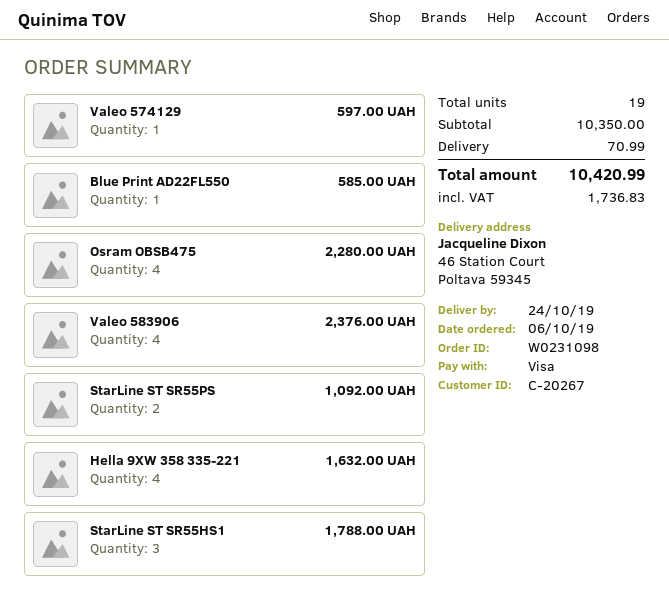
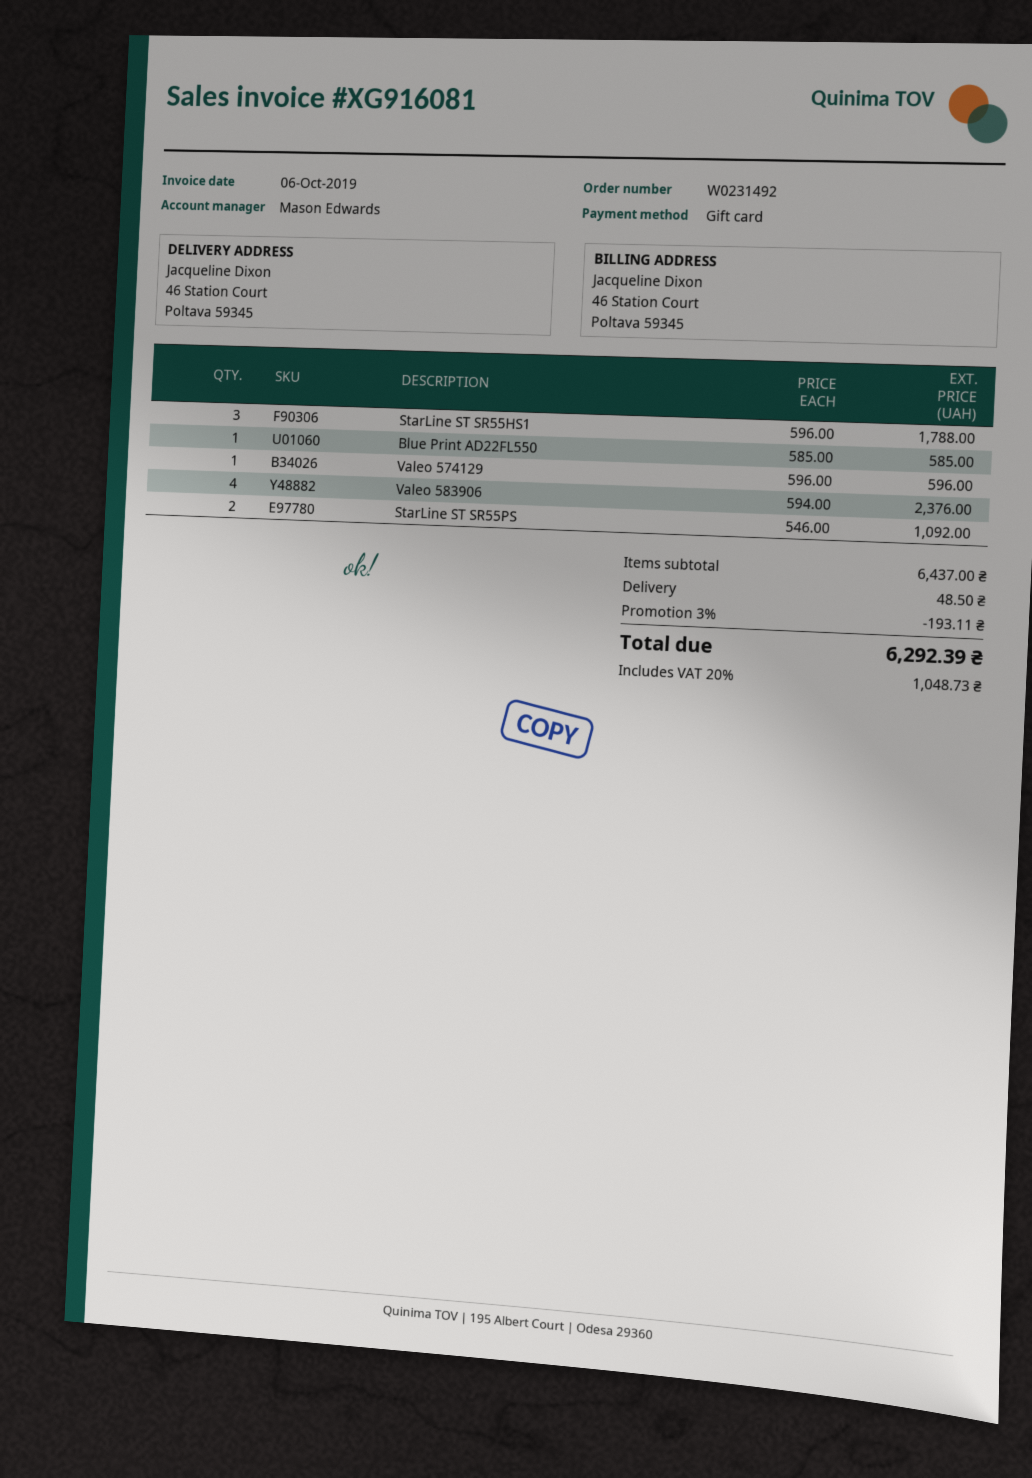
order number: W0231098 -> W0231492
payment method: Visa -> gift card
Valeo 574129: 1 for 597.00 -> 1 for 596.00
Osram OBSB475: 4 for 2280.00 -> none
Hella 9XW 358 335-221: 4 for 1632.00 -> none
subtotal: 10350.00 -> 6437.00
discount: none -> 3% = 193.11
shipping: 70.99 -> 48.50
tax: 1736.83 -> 1048.73
total: 10420.99 -> 6292.39

